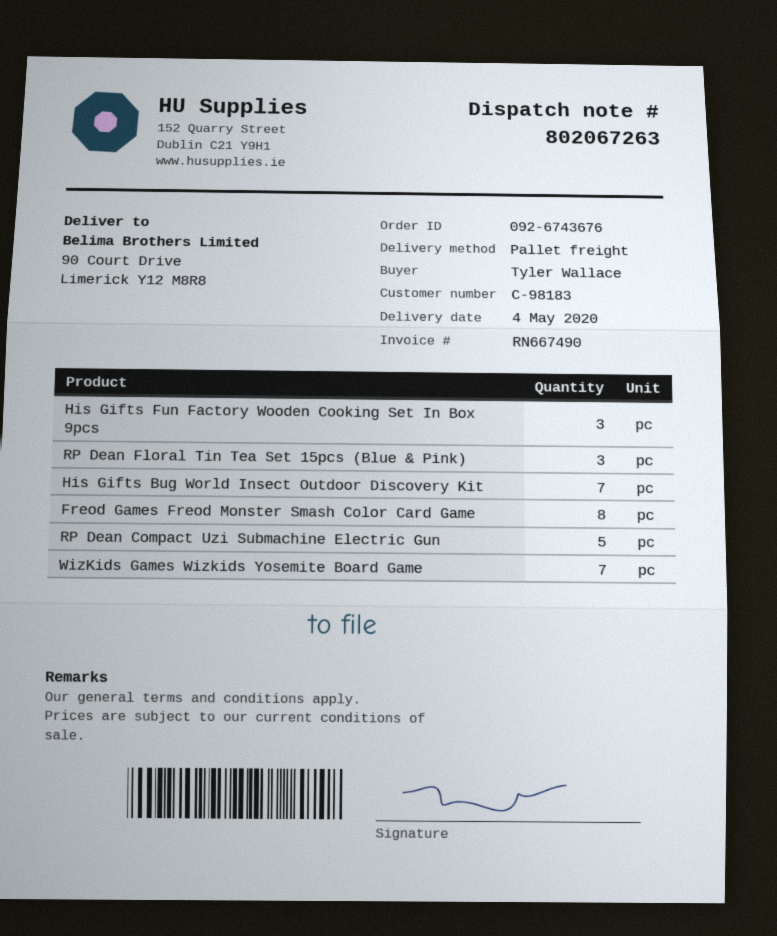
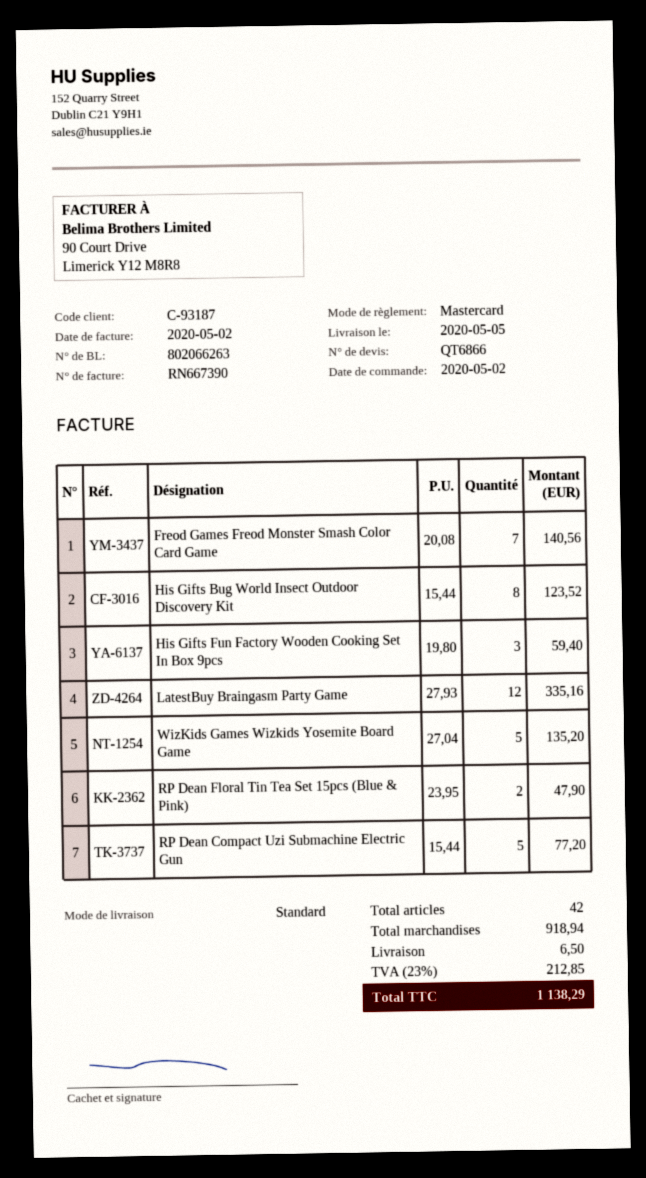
delivery note number: 802067263 -> 802066263
delivery date: 2020-05-04 -> 2020-05-05
invoice number: RN667490 -> RN667390
customer number: C-98183 -> C-93187
shipping method: pallet freight -> standard
RP Dean Floral Tin Tea Set 15pcs (Blue & Pink): 3 -> 2
His Gifts Bug World Insect Outdoor Discovery Kit: 7 -> 8
Freod Games Freod Monster Smash Color Card Game: 8 -> 7
WizKids Games Wizkids Yosemite Board Game: 7 -> 5
LatestBuy Braingasm Party Game: none -> 12

